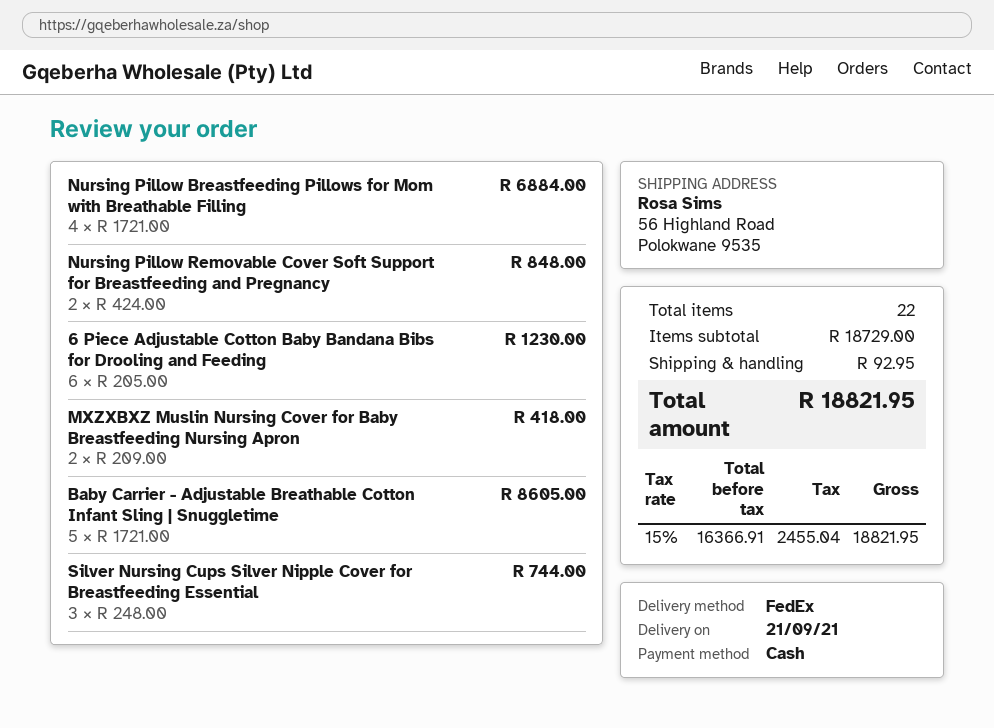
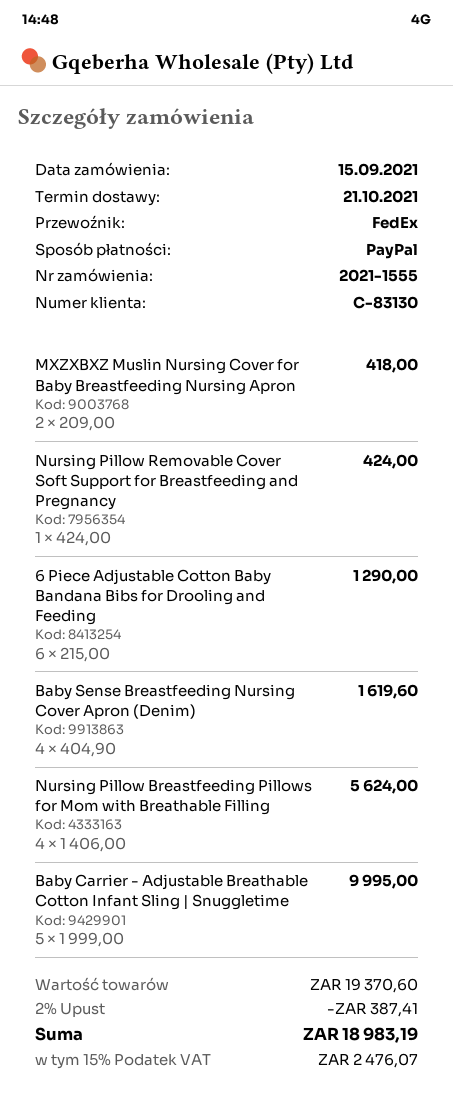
delivery date: 2021-09-21 -> 2021-10-21
payment method: cash -> PayPal
Nursing Pillow Breastfeeding Pillows for Mom with Breathable Filling: 4 x 1721.00 = 6884.00 -> 4 x 1406.00 = 5624.00
Nursing Pillow Removable Cover Soft Support for Breastfeeding and Pregnancy: 2 x 424.00 = 848.00 -> 1 x 424.00 = 424.00
6 Piece Adjustable Cotton Baby Bandana Bibs for Drooling and Feeding: 6 x 205.00 = 1230.00 -> 6 x 215.00 = 1290.00
Baby Carrier - Adjustable Breathable Cotton Infant Sling | Snuggletime: 5 x 1721.00 = 8605.00 -> 5 x 1999.00 = 9995.00
Silver Nursing Cups Silver Nipple Cover for Breastfeeding Essential: 3 x 248.00 = 744.00 -> none
Baby Sense Breastfeeding Nursing Cover Apron (Denim): none -> 4 x 404.90 = 1619.60
subtotal: 18729.00 -> 19370.60
discount: none -> 2% = 387.41
shipping: 92.95 -> none
tax: 15% = 2455.04 -> 15% = 2476.07
total: 18821.95 -> 18983.19

